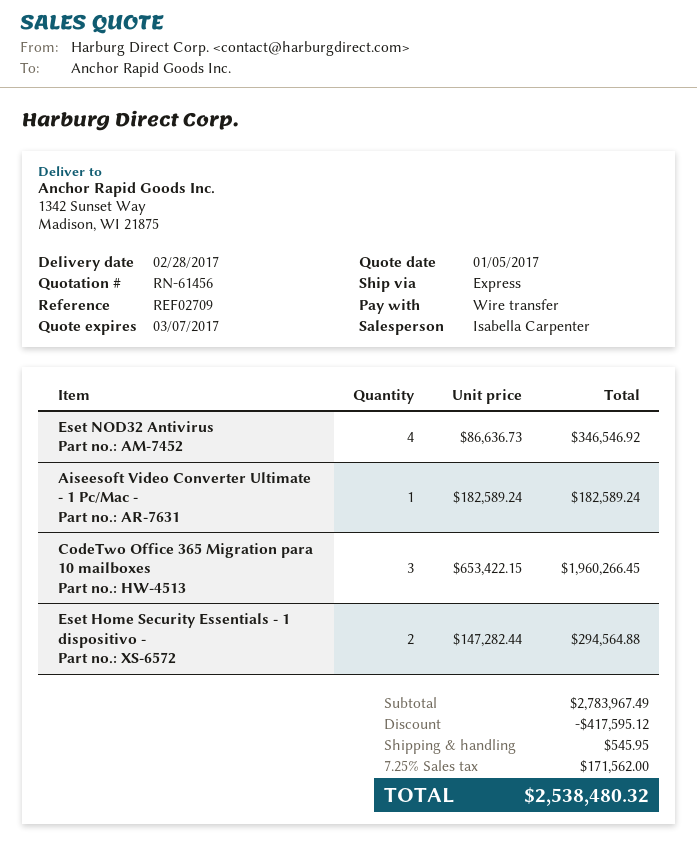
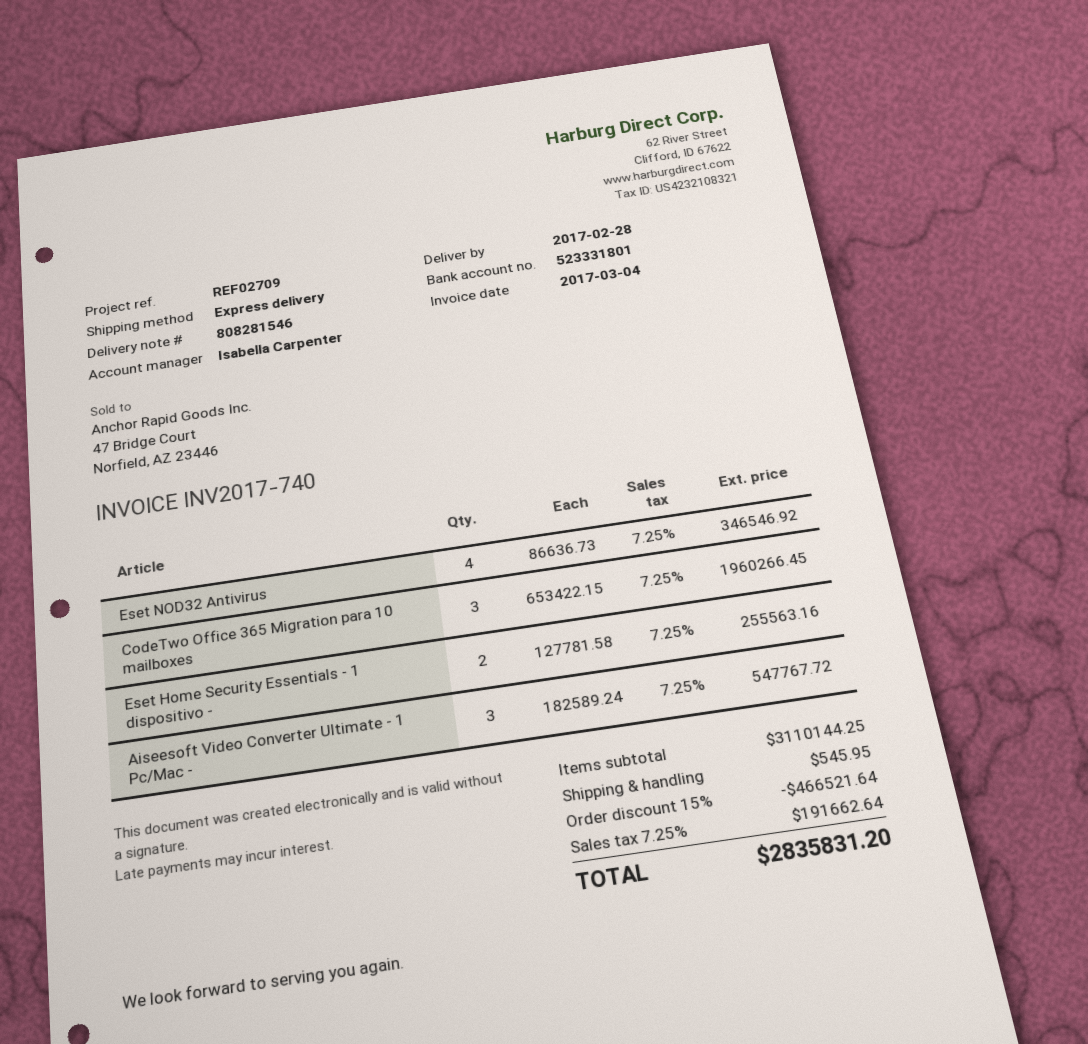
Aiseesoft Video Converter Ultimate - 1 Pc/Mac -: 1 x 182589.24 = 182589.24 -> 3 x 182589.24 = 547767.72
Eset Home Security Essentials - 1 dispositivo -: 2 x 147282.44 = 294564.88 -> 2 x 127781.58 = 255563.16
subtotal: 2783967.49 -> 3110144.25
discount: 417595.12 -> 466521.64
tax: 7.25% = 171562.00 -> 7.25% = 191662.64
total: 2538480.32 -> 2835831.20

